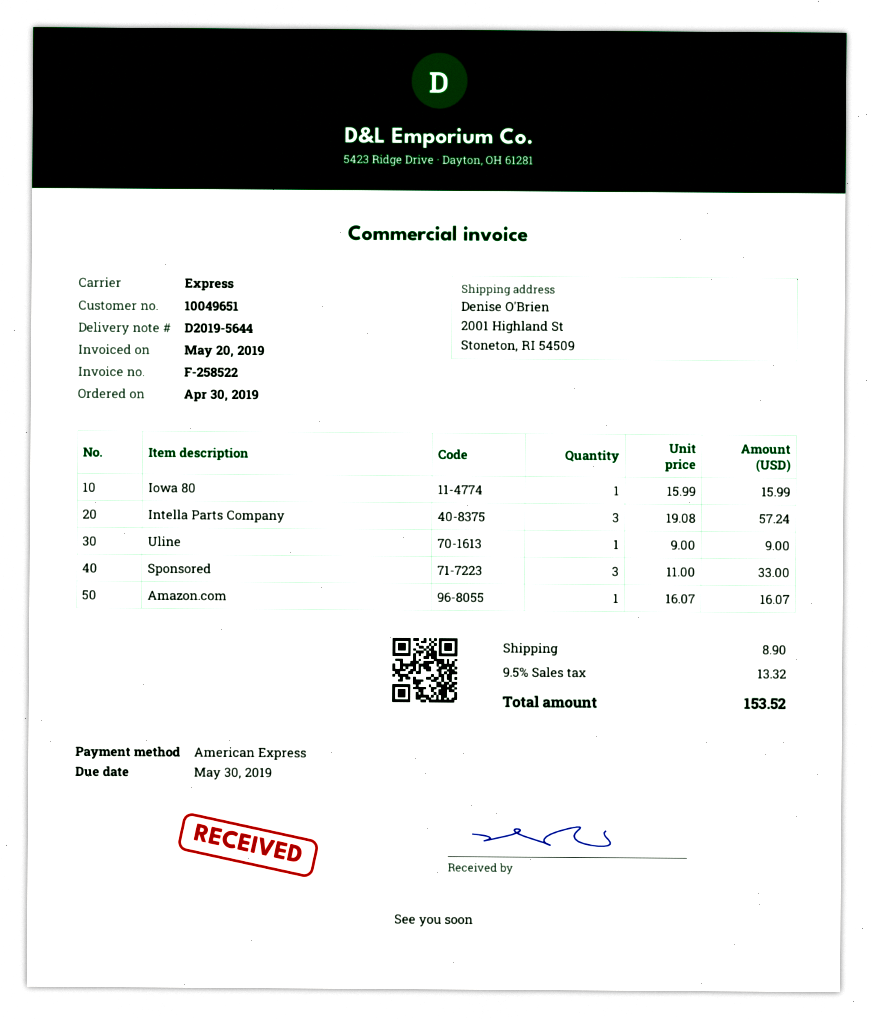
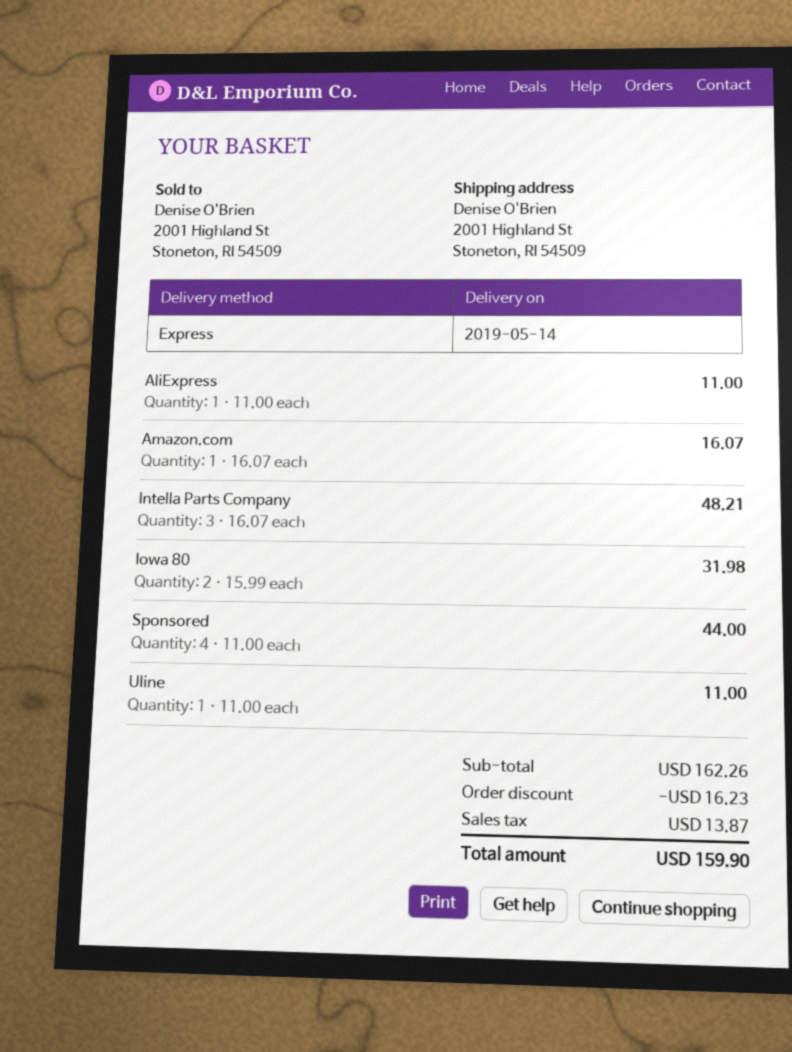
Iowa 80: 1 x 15.99 = 15.99 -> 2 x 15.99 = 31.98
Intella Parts Company: 3 x 19.08 = 57.24 -> 3 x 16.07 = 48.21
Uline: 1 x 9.00 = 9.00 -> 1 x 11.00 = 11.00
Sponsored: 3 x 11.00 = 33.00 -> 4 x 11.00 = 44.00
AliExpress: none -> 1 x 11.00 = 11.00
discount: none -> 16.23
shipping: 8.90 -> none
tax: 13.32 -> 13.87
total: 153.52 -> 159.90

